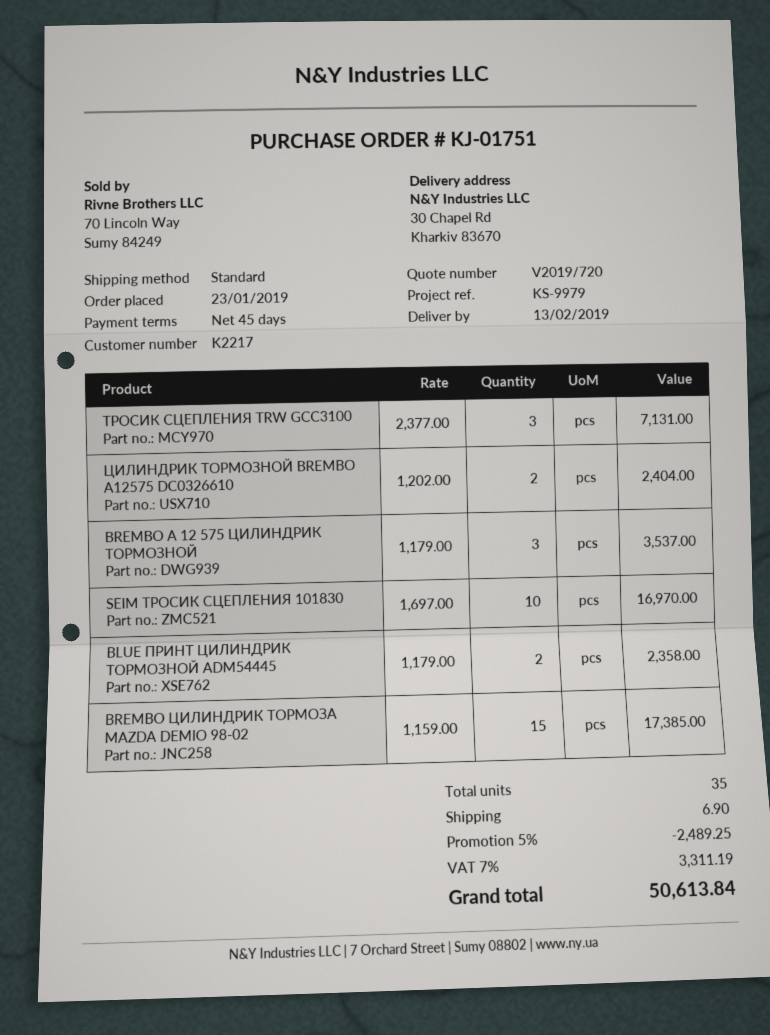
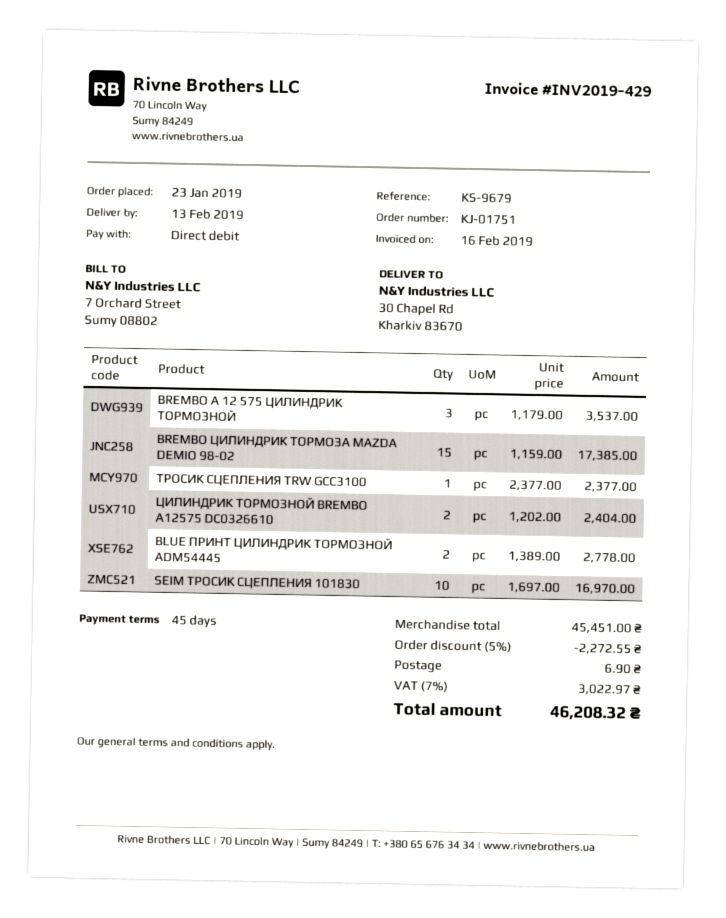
reference: KS-9979 -> KS-9679
ТРОСИК СЦЕПЛЕНИЯ TRW GCC3100: 3 x 2377.00 = 7131.00 -> 1 x 2377.00 = 2377.00
BLUE ПРИНТ ЦИЛИНДРИК ТОРМОЗНОЙ ADM54445: 2 x 1179.00 = 2358.00 -> 2 x 1389.00 = 2778.00
discount: 5% = 2489.25 -> 5% = 2272.55
tax: 7% = 3311.19 -> 7% = 3022.97
total: 50613.84 -> 46208.32

